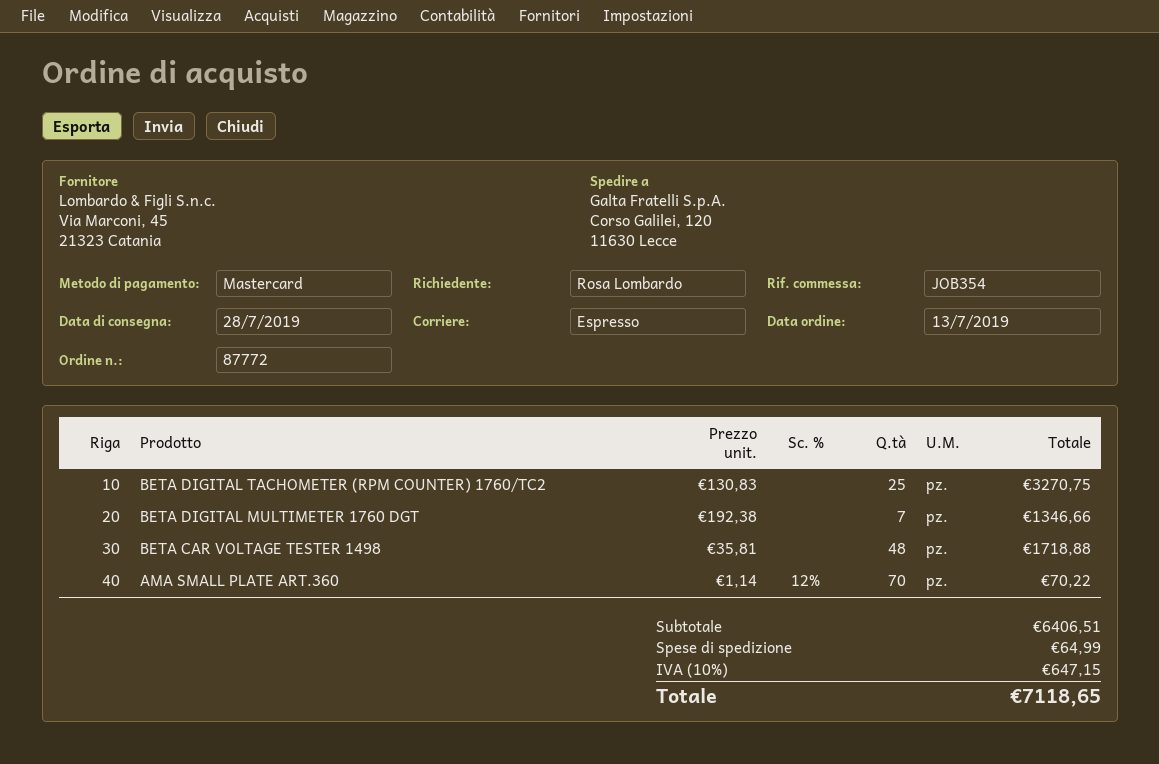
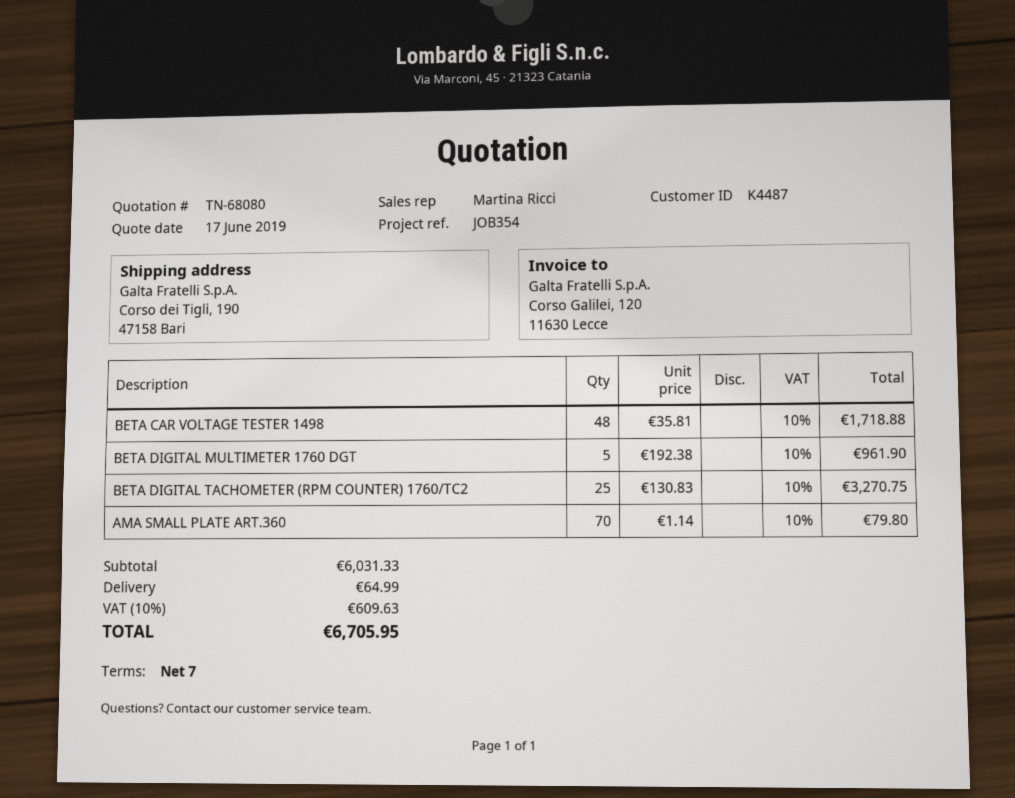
ship to: Corso Galilei, 120, 11630 Lecce -> Corso dei Tigli, 190, 47158 Bari
BETA DIGITAL MULTIMETER 1760 DGT: 7 x 192.38 = 1346.66 -> 5 x 192.38 = 961.90
AMA SMALL PLATE ART.360: 70 x 1.14 - 12% = 70.22 -> 70 x 1.14 = 79.80
subtotal: 6406.51 -> 6031.33
tax: 10% = 647.15 -> 10% = 609.63
total: 7118.65 -> 6705.95

